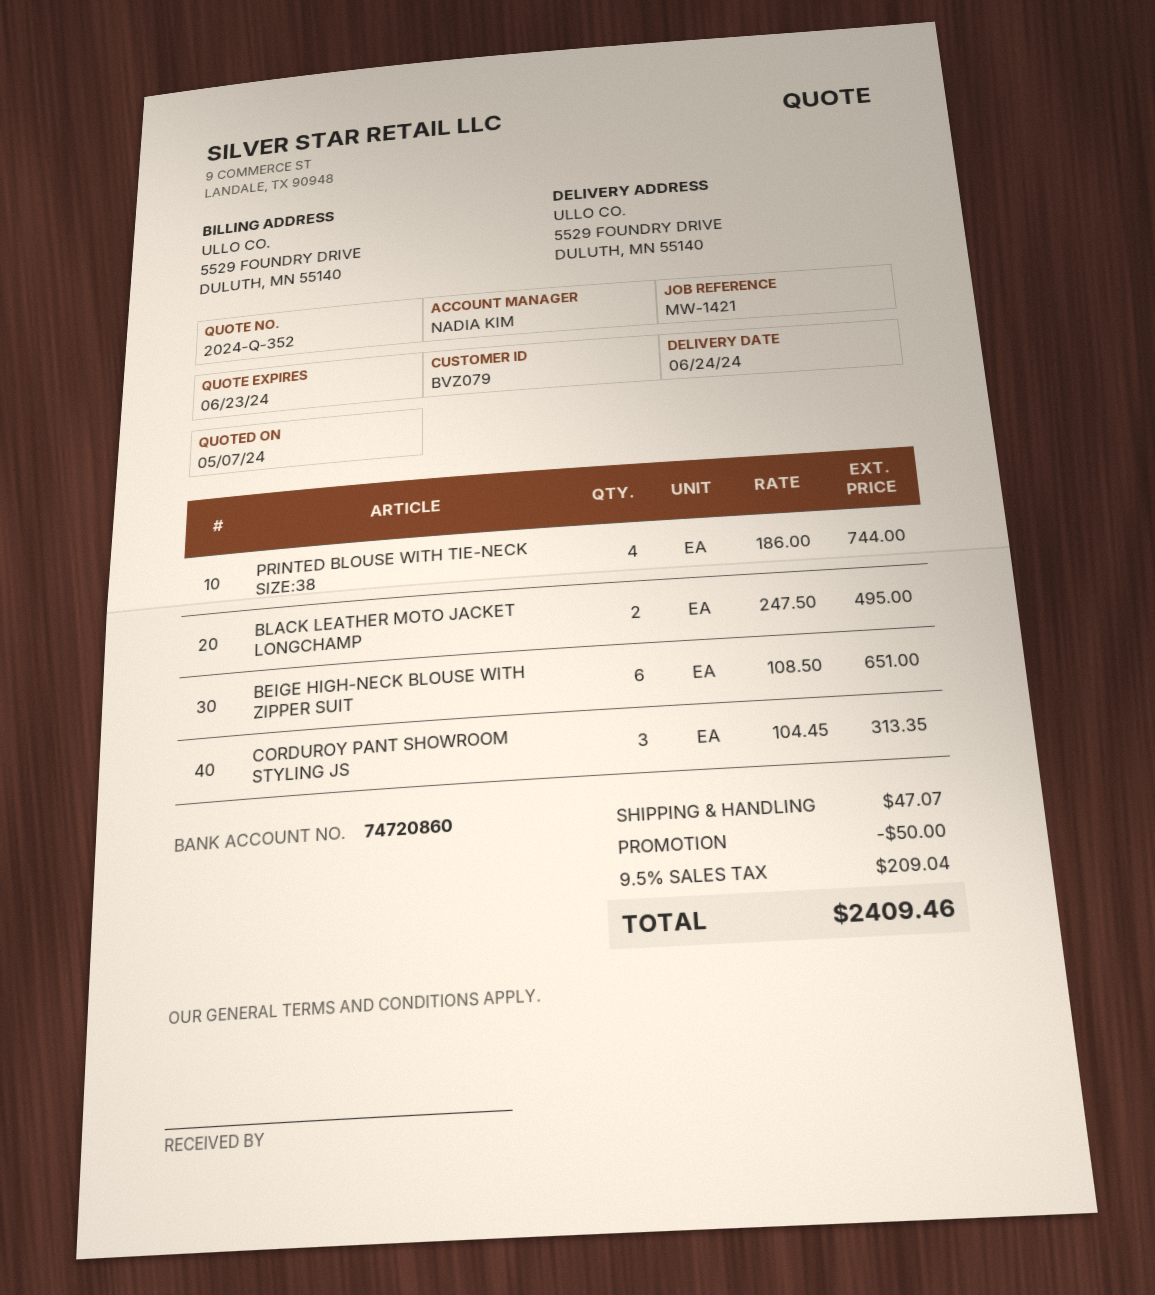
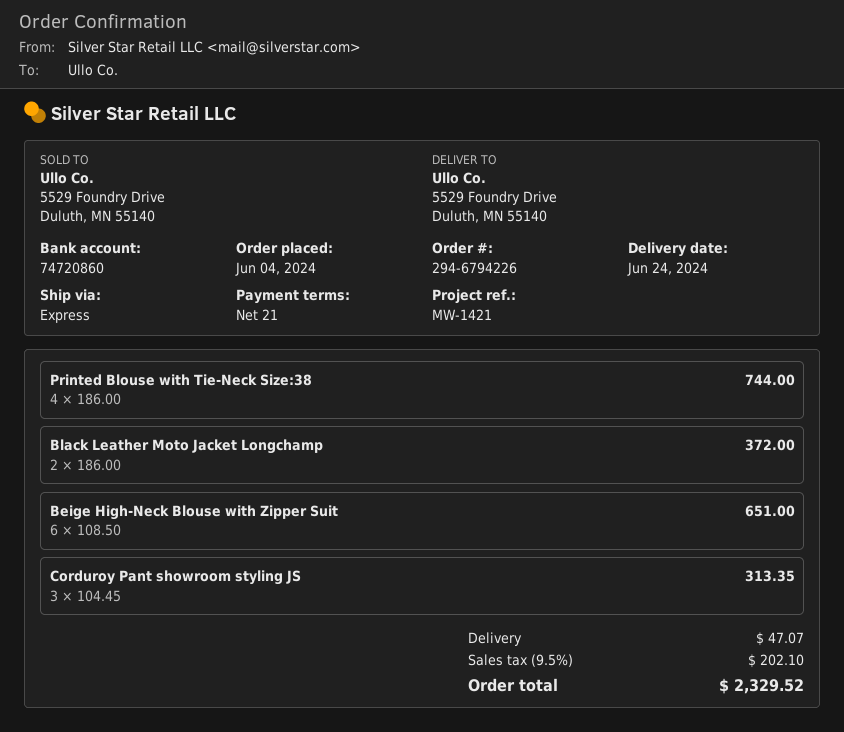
BLACK LEATHER MOTO JACKET LONGCHAMP: 2 x 247.50 = 495.00 -> 2 x 186.00 = 372.00
discount: 50.00 -> none
tax: 9.5% = 209.04 -> 9.5% = 202.10
total: 2409.46 -> 2329.52

